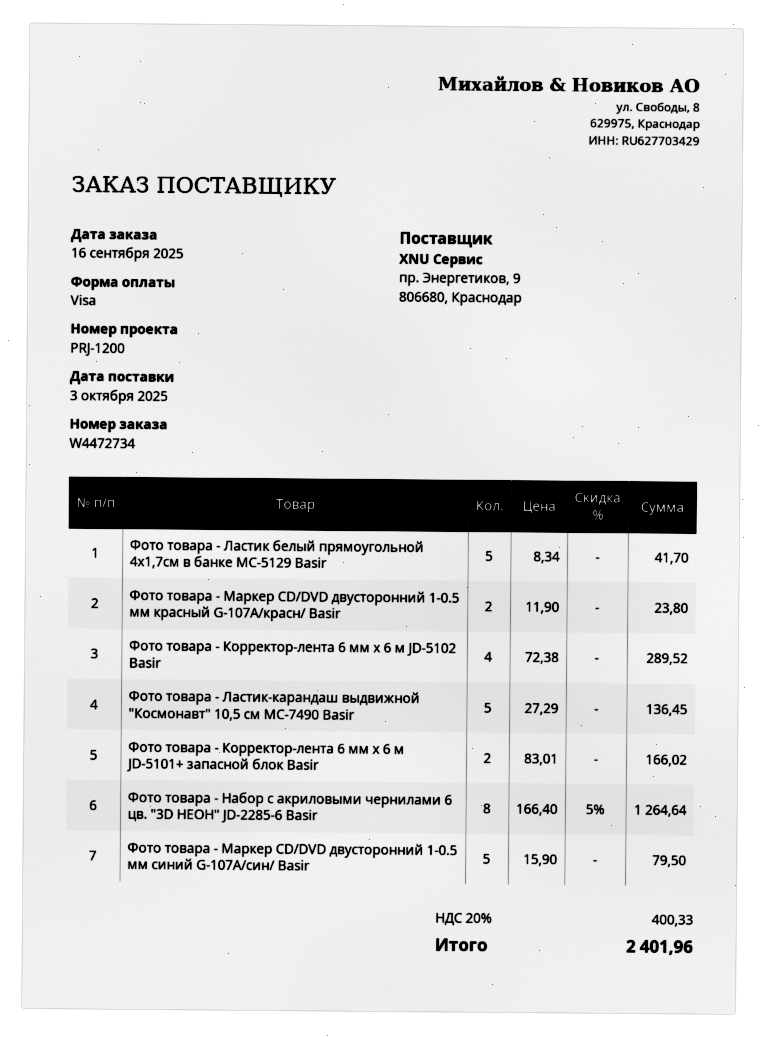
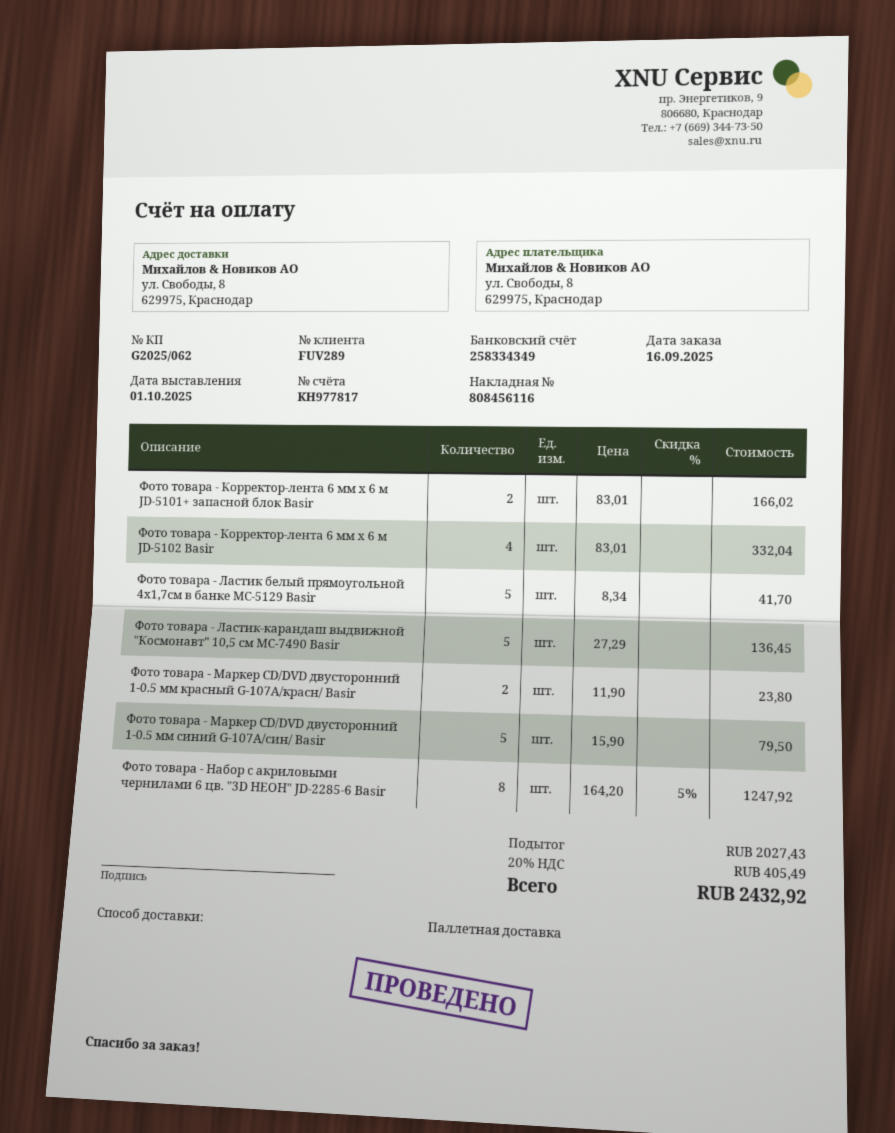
Фото товара - Корректор-лента 6 мм х 6 м JD-5102 Basir: 4 x 72.38 = 289.52 -> 4 x 83.01 = 332.04
Фото товара - Набор с акриловыми чернилами 6 цв. "3D НЕОН" JD-2285-6 Basir: 8 x 166.40 - 5% = 1264.64 -> 8 x 164.20 - 5% = 1247.92
tax: 20% = 400.33 -> 20% = 405.49
total: 2401.96 -> 2432.92

